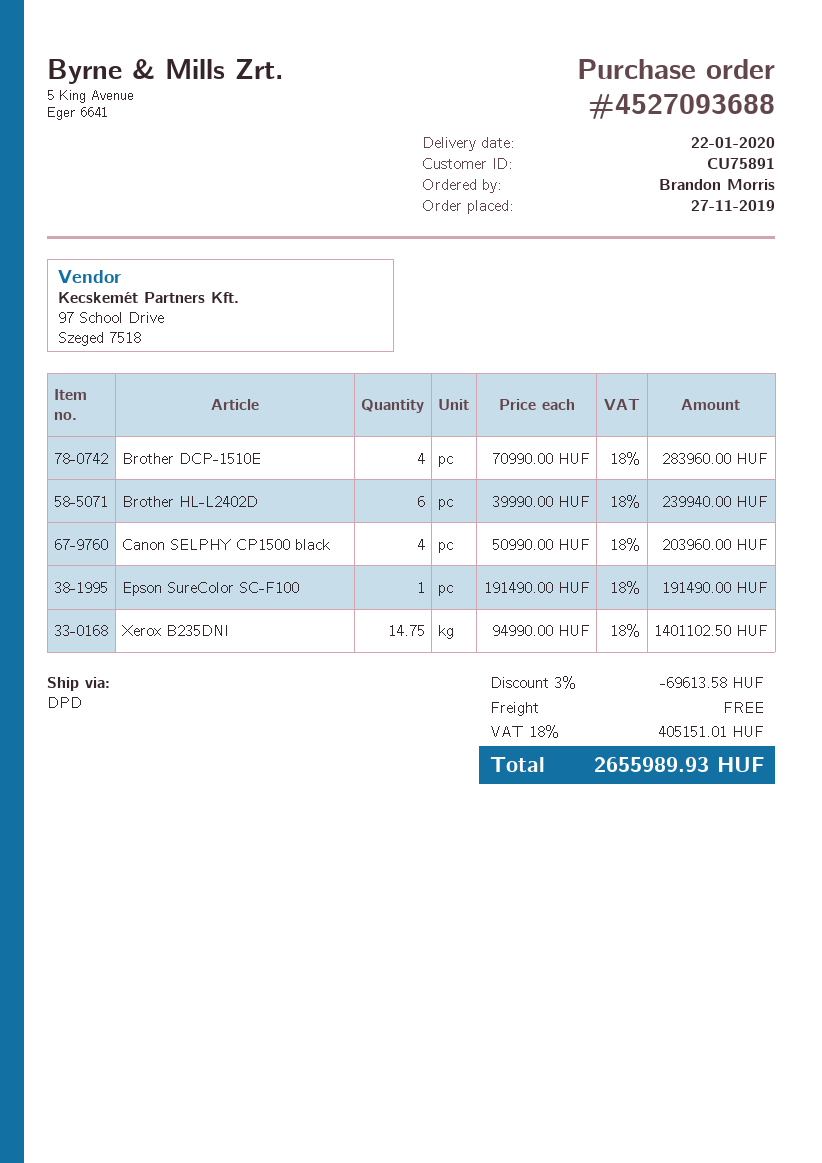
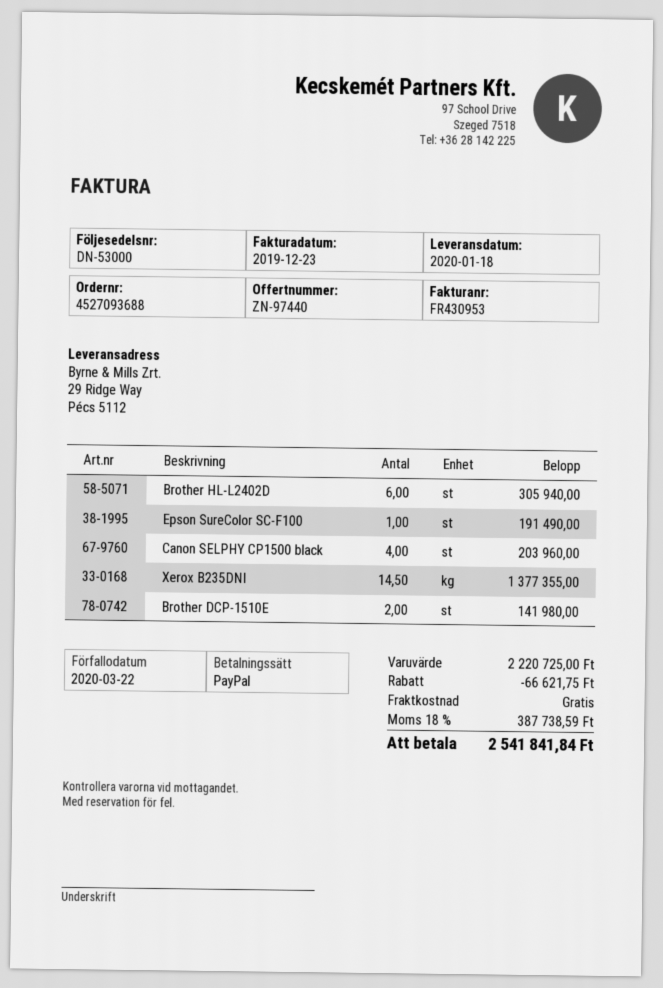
delivery date: 2020-01-22 -> 2020-01-18
Brother DCP-1510E: 4 for 283960.00 -> 2 for 141980.00
Brother HL-L2402D: 6 for 239940.00 -> 6 for 305940.00
Xerox B235DNI: 14.75 for 1401102.50 -> 14.5 for 1377355.00
discount: 69613.58 -> 66621.75
tax: 18% = 405151.01 -> 18% = 387738.59
total: 2655989.93 -> 2541841.84

